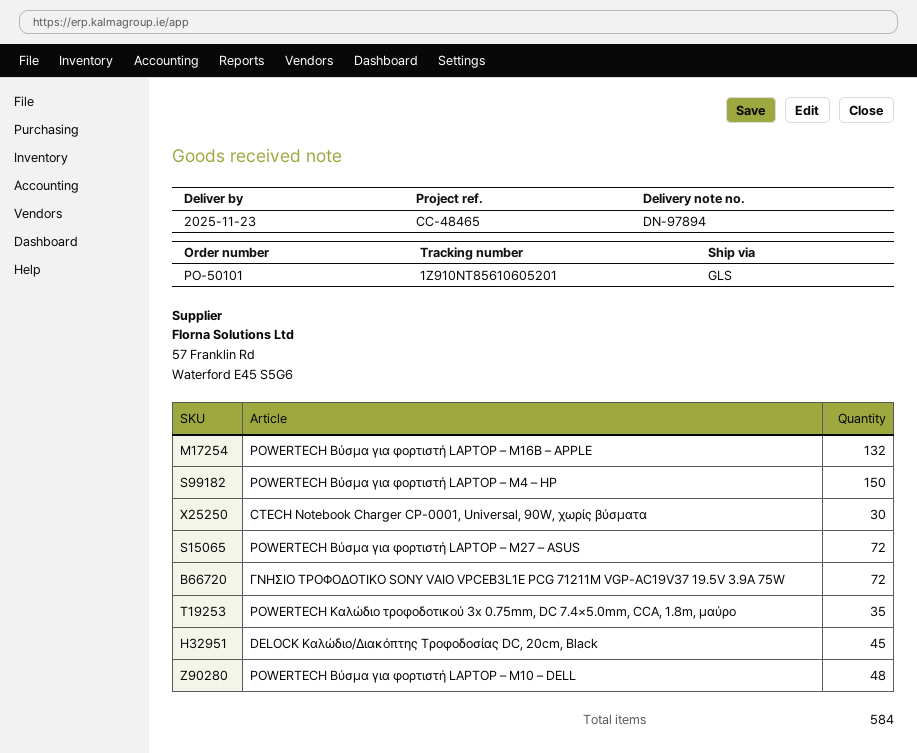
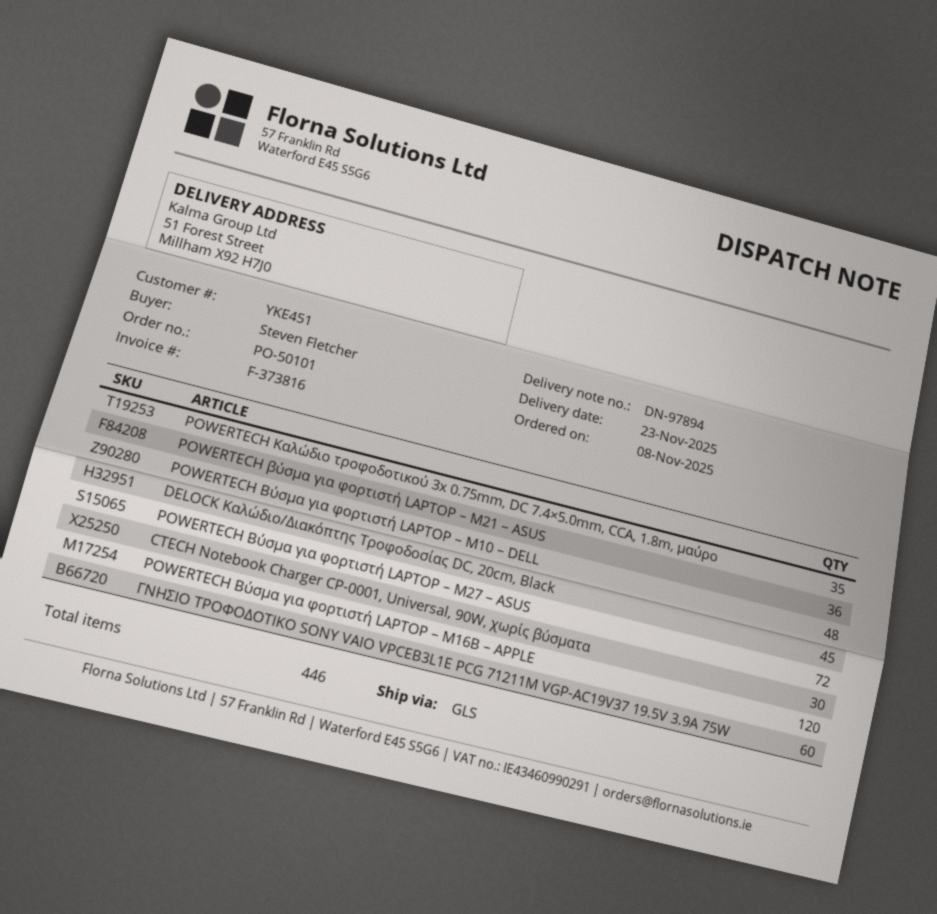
POWERTECH Βύσμα για φορτιστή LAPTOP – M16B – APPLE: 132 -> 120
POWERTECH Βύσμα για φορτιστή LAPTOP – M4 – HP: 150 -> none
ΓΝΗΣΙΟ ΤΡΟΦΟΔΟΤΙΚΟ SONY VAIO VPCEB3L1E PCG 71211M VGP-AC19V37 19.5V 3.9A 75W: 72 -> 60
POWERTECH βύσμα για φορτιστή LAPTOP – M21 – ASUS: none -> 36
total quantity: 584 -> 446

